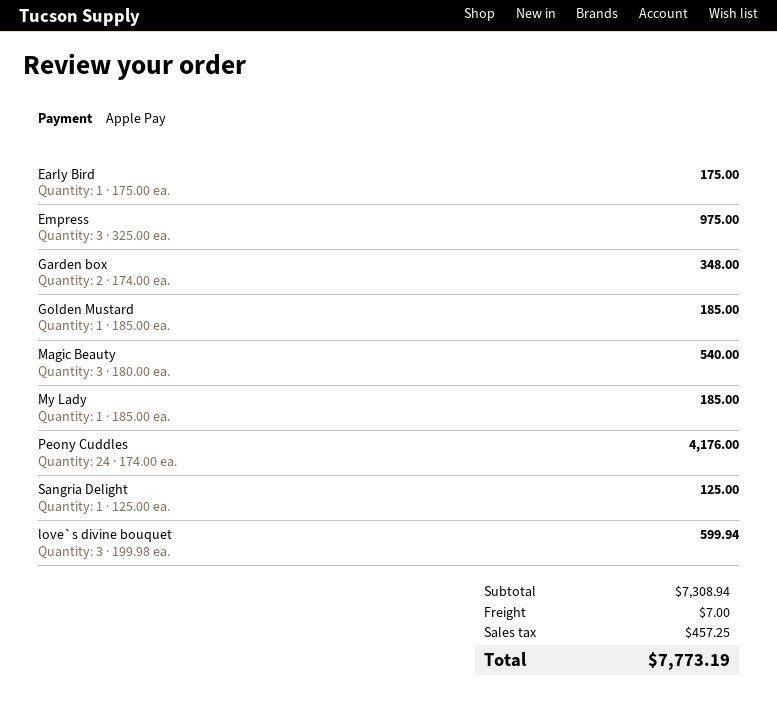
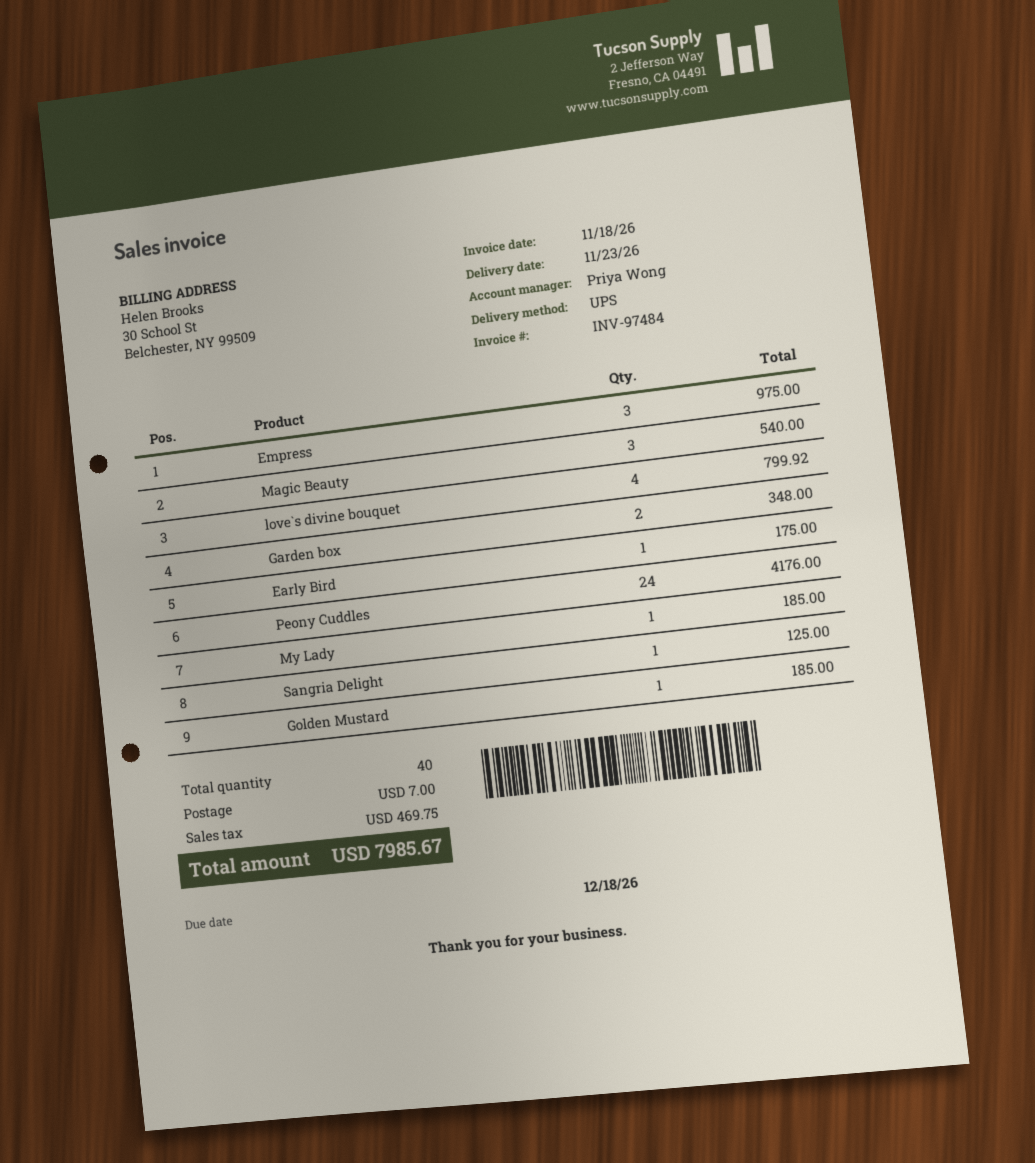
love`s divine bouquet: 3 for 599.94 -> 4 for 799.92
tax: 457.25 -> 469.75
total: 7773.19 -> 7985.67

